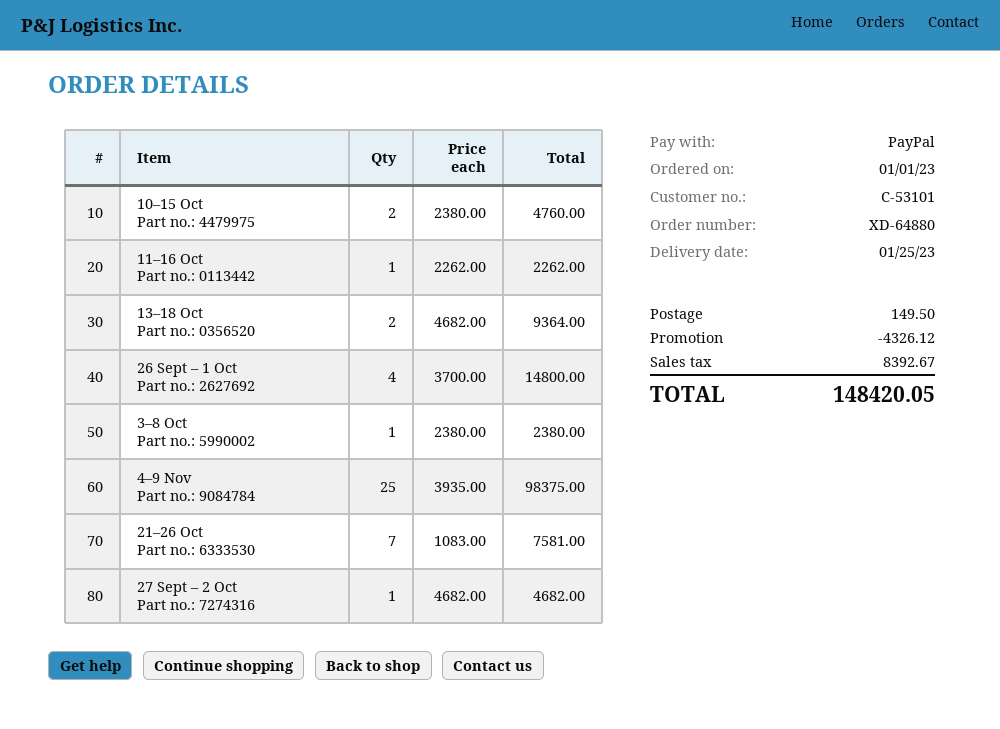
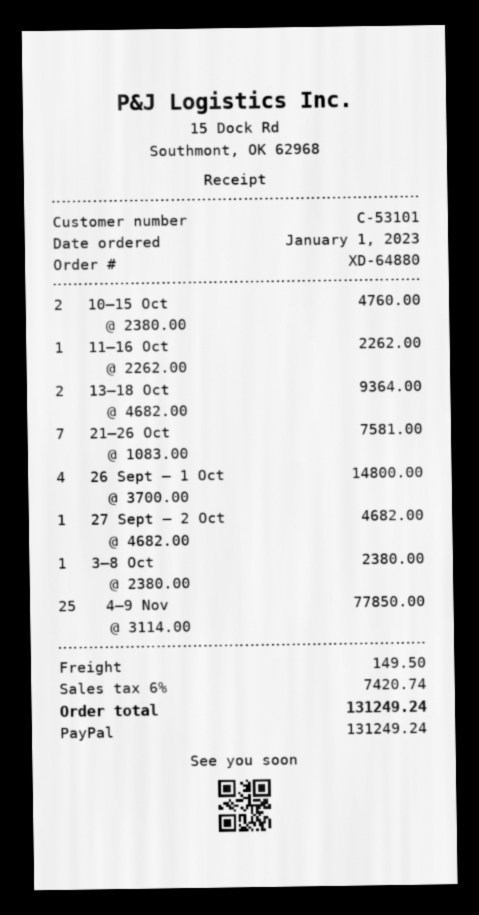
4–9 Nov: 25 x 3935.00 = 98375.00 -> 25 x 3114.00 = 77850.00
discount: 4326.12 -> none
tax: 8392.67 -> 7420.74
total: 148420.05 -> 131249.24

